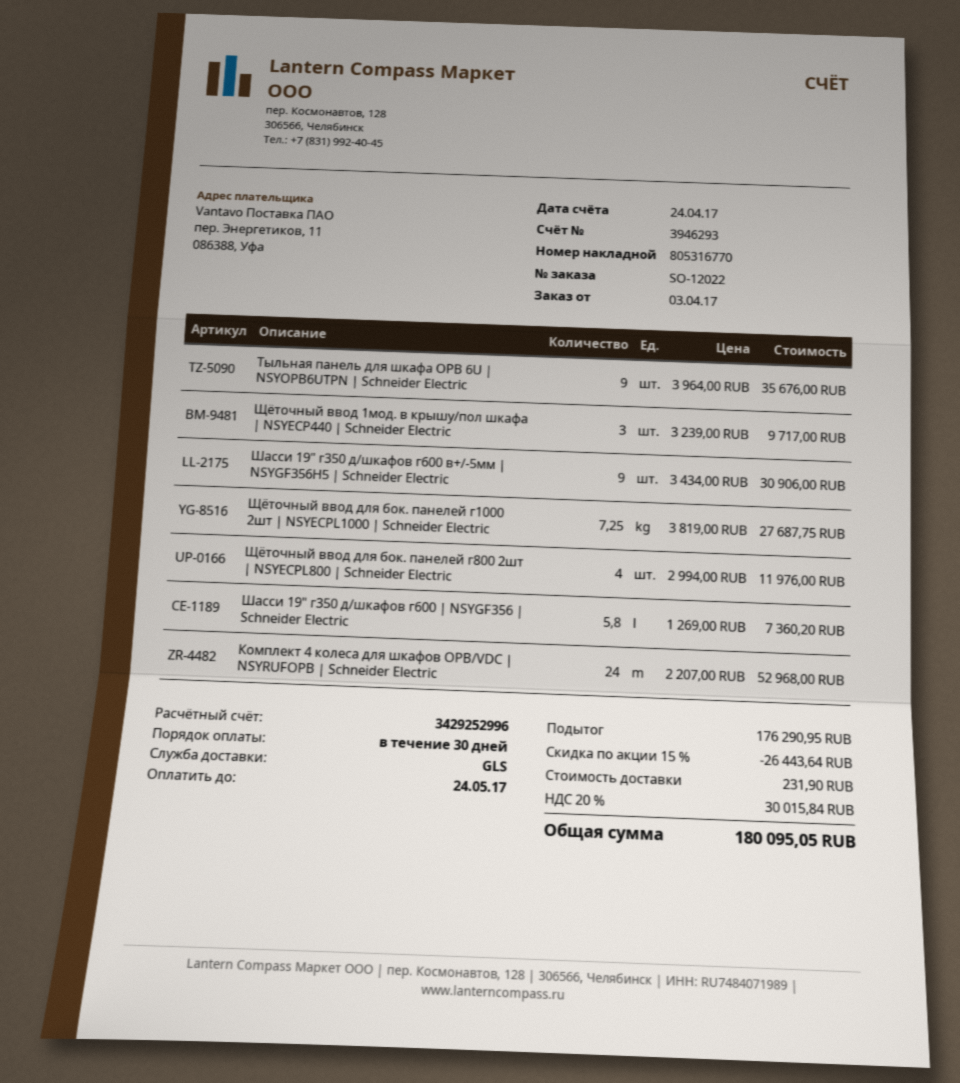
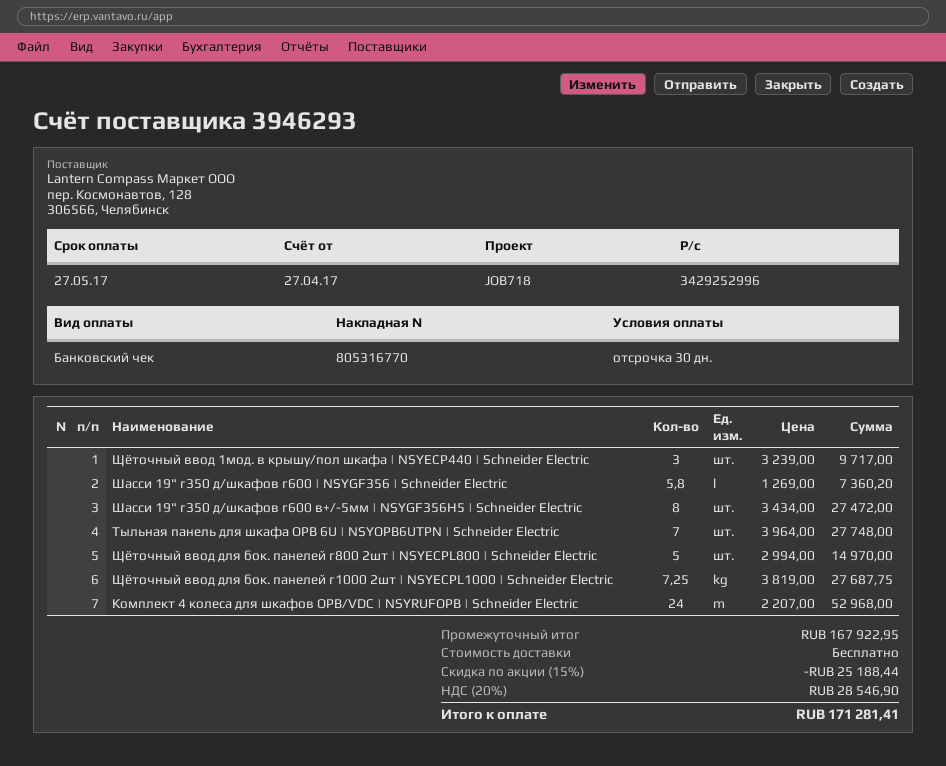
invoice date: 2017-04-24 -> 2017-04-27
due date: 2017-05-24 -> 2017-05-27
Тыльная панель для шкафа OPB 6U | NSYOPB6UTPN | Schneider Electric: 9 x 3964.00 = 35676.00 -> 7 x 3964.00 = 27748.00
Шасси 19" г350 д/шкафов г600 в+/-5мм | NSYGF356H5 | Schneider Electric: 9 x 3434.00 = 30906.00 -> 8 x 3434.00 = 27472.00
Щёточный ввод для бок. панелей г800 2шт | NSYECPL800 | Schneider Electric: 4 x 2994.00 = 11976.00 -> 5 x 2994.00 = 14970.00
subtotal: 176290.95 -> 167922.95
discount: 15% = 26443.64 -> 15% = 25188.44
shipping: 231.90 -> 0.00
tax: 20% = 30015.84 -> 20% = 28546.90
total: 180095.05 -> 171281.41

